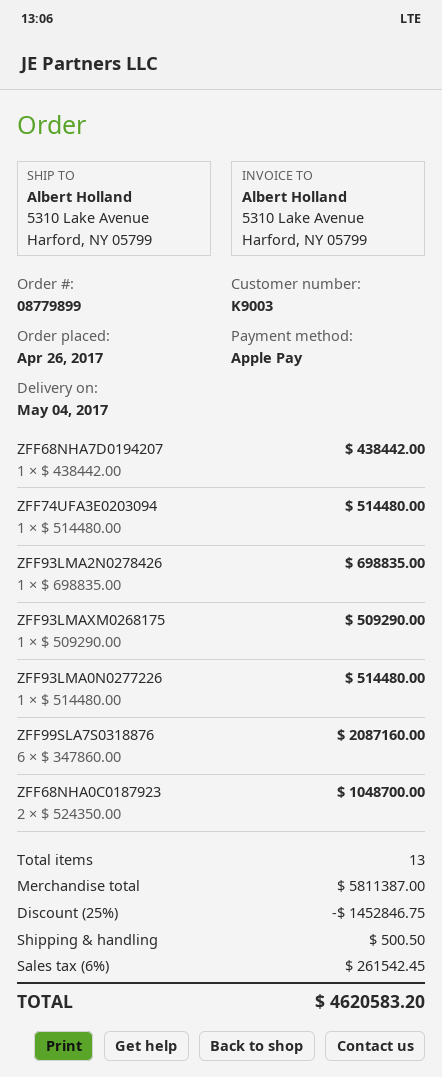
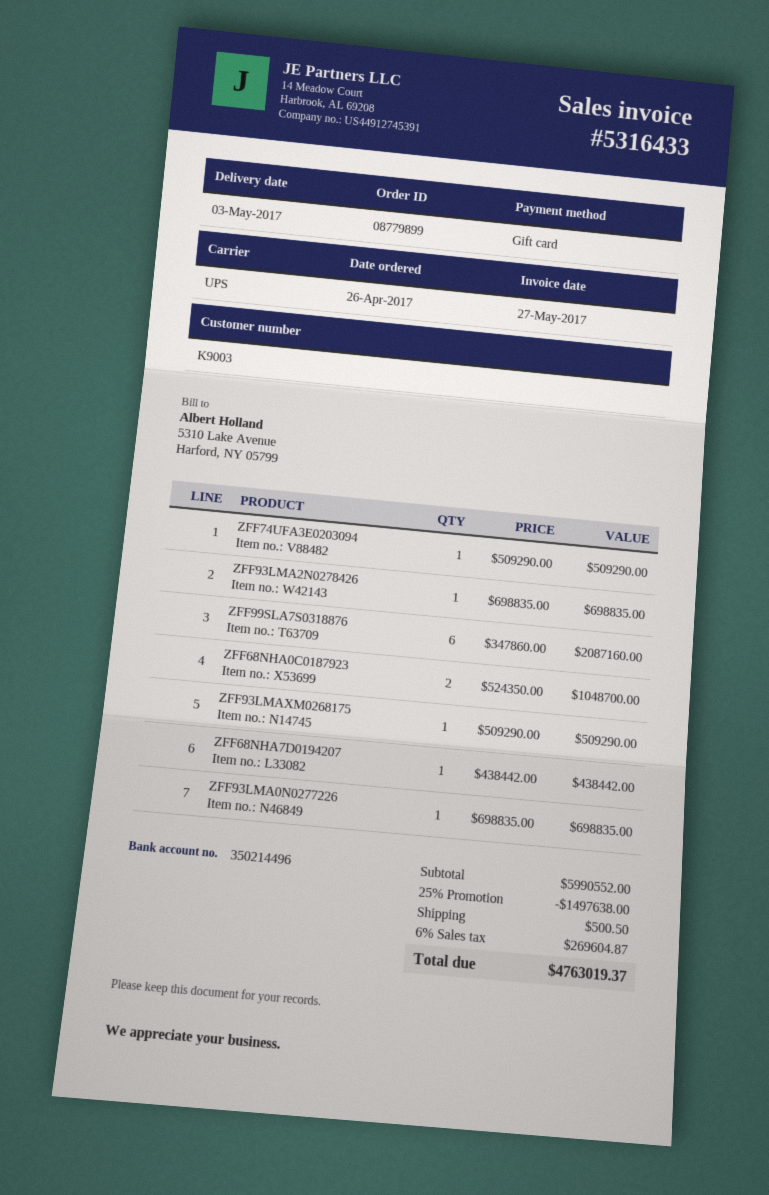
delivery date: 2017-05-04 -> 2017-05-03
payment method: Apple Pay -> gift card
ZFF74UFA3E0203094: 1 x 514480.00 = 514480.00 -> 1 x 509290.00 = 509290.00
ZFF93LMA0N0277226: 1 x 514480.00 = 514480.00 -> 1 x 698835.00 = 698835.00
subtotal: 5811387.00 -> 5990552.00
discount: 25% = 1452846.75 -> 25% = 1497638.00
tax: 6% = 261542.45 -> 6% = 269604.87
total: 4620583.20 -> 4763019.37

